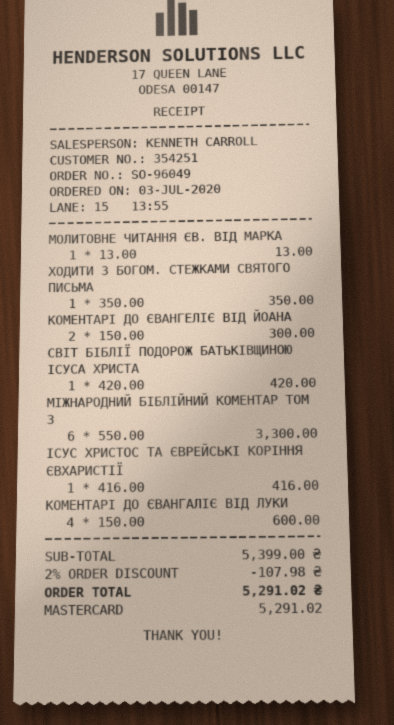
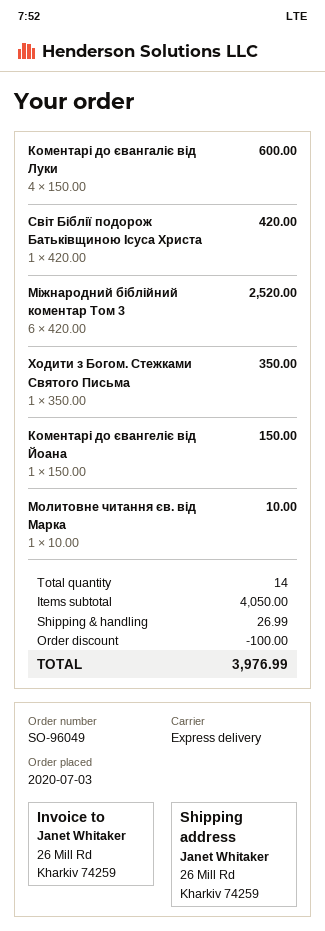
МОЛИТОВНЕ ЧИТАННЯ ЄВ. ВІД МАРКА: 1 x 13.00 = 13.00 -> 1 x 10.00 = 10.00
КОМЕНТАРІ ДО ЄВАНГЕЛІЄ ВІД ЙОАНА: 2 x 150.00 = 300.00 -> 1 x 150.00 = 150.00
МІЖНАРОДНИЙ БІБЛІЙНИЙ КОМЕНТАР ТОМ 3: 6 x 550.00 = 3300.00 -> 6 x 420.00 = 2520.00
ІСУС ХРИСТОС ТА ЄВРЕЙСЬКІ КОРІННЯ ЄВХАРИСТІЇ: 1 x 416.00 = 416.00 -> none
subtotal: 5399.00 -> 4050.00
discount: 107.98 -> 100.00
shipping: none -> 26.99
total: 5291.02 -> 3976.99

